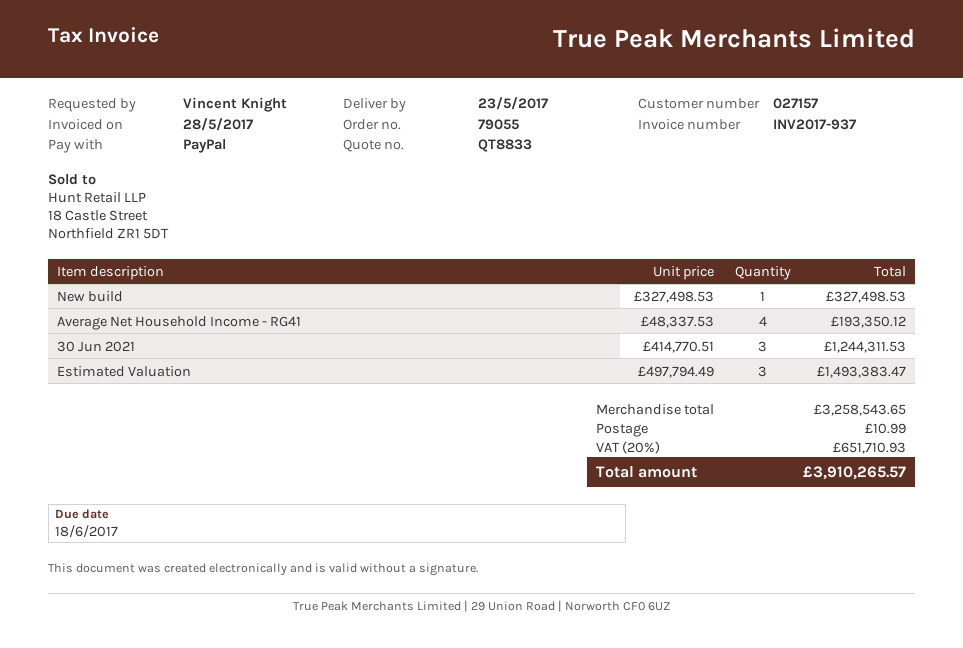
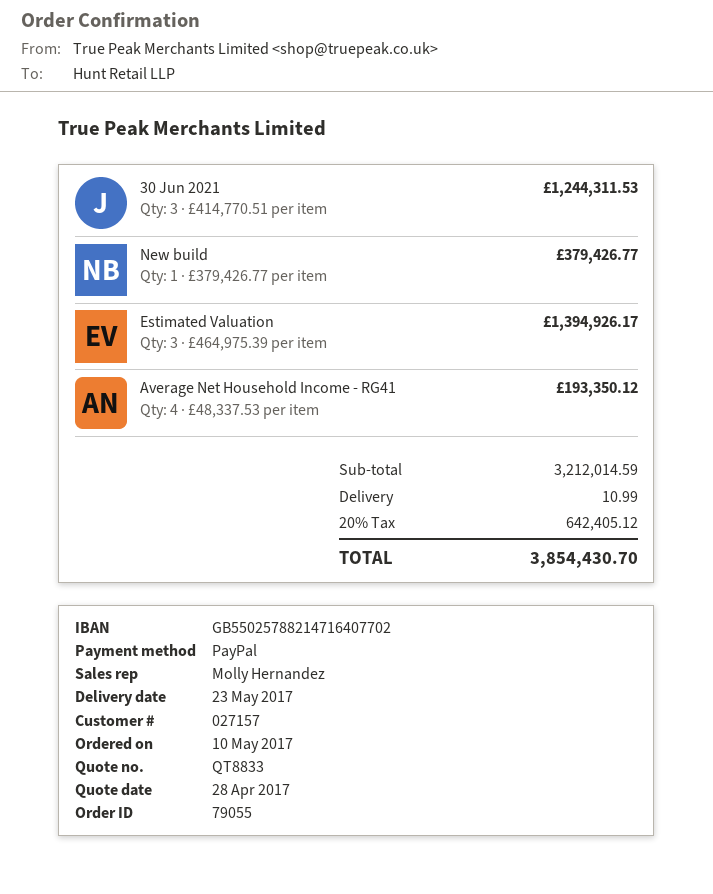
New build: 1 x 327498.53 = 327498.53 -> 1 x 379426.77 = 379426.77
Estimated Valuation: 3 x 497794.49 = 1493383.47 -> 3 x 464975.39 = 1394926.17
subtotal: 3258543.65 -> 3212014.59
tax: 20% = 651710.93 -> 20% = 642405.12
total: 3910265.57 -> 3854430.70

